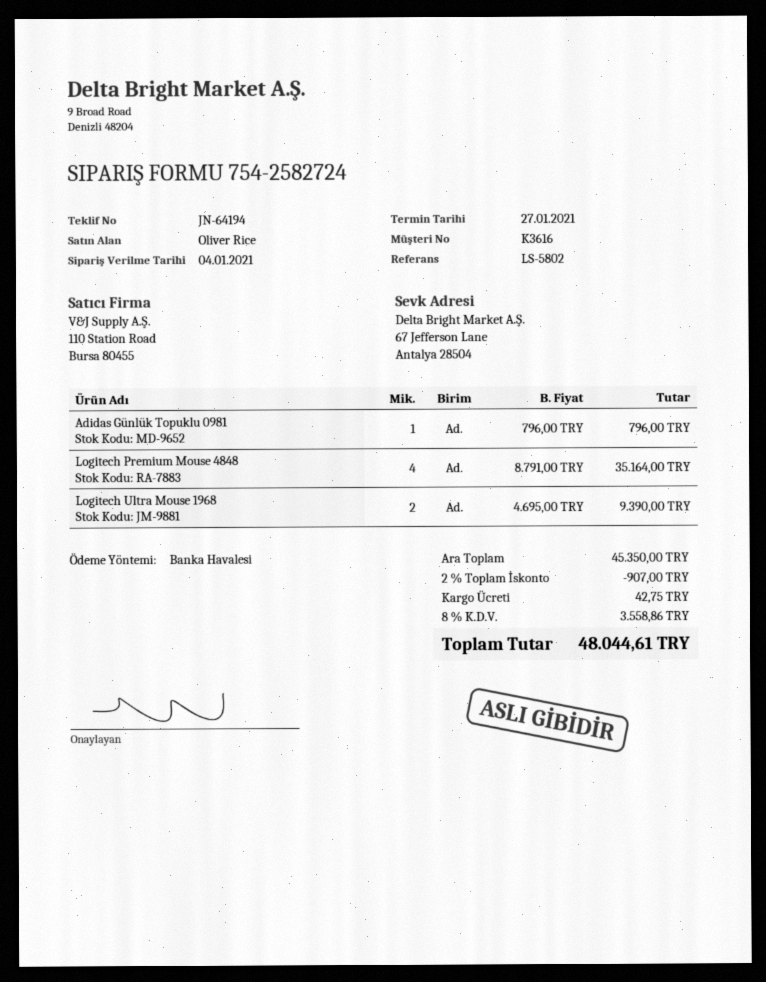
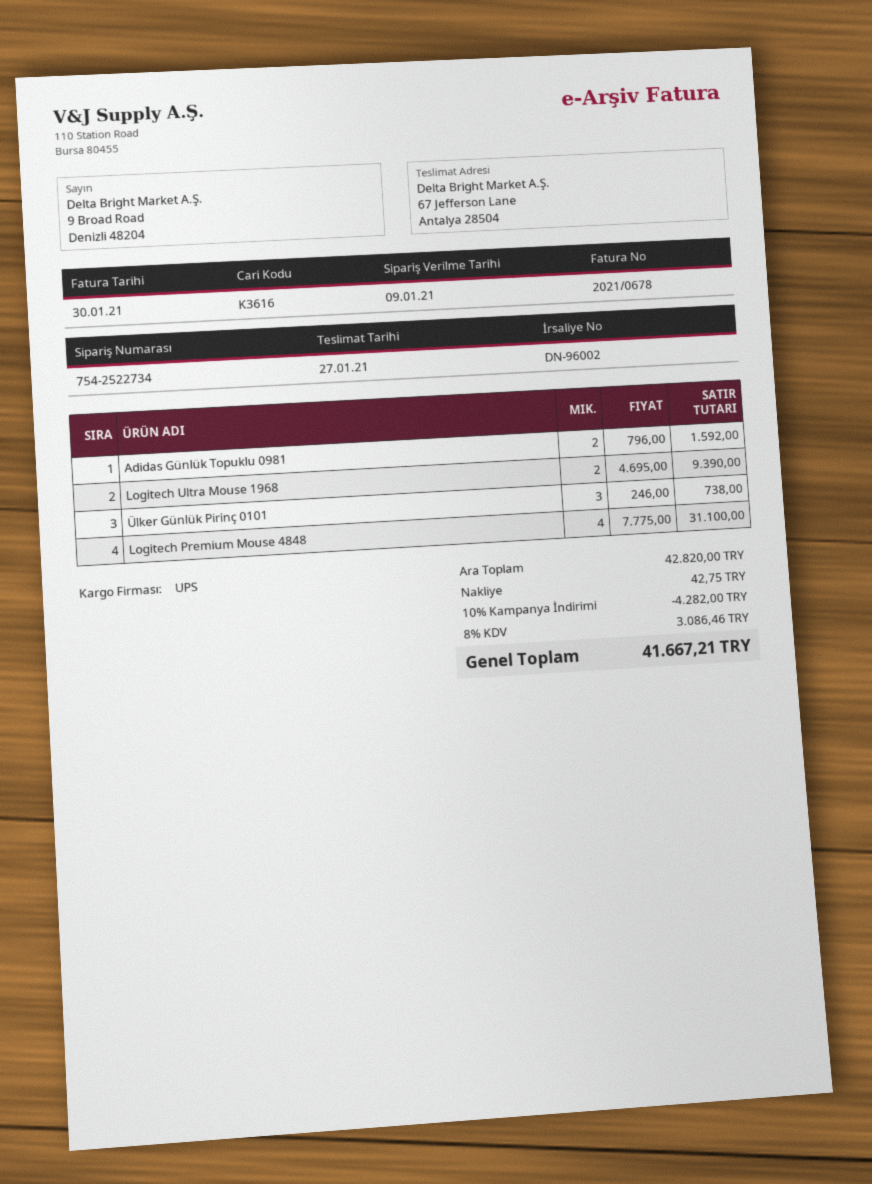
order number: 754-2582724 -> 754-2522734
order date: 2021-01-04 -> 2021-01-09
Adidas Günlük Topuklu 0981: 1 x 796.00 = 796.00 -> 2 x 796.00 = 1592.00
Logitech Premium Mouse 4848: 4 x 8791.00 = 35164.00 -> 4 x 7775.00 = 31100.00
Ülker Günlük Pirinç 0101: none -> 3 x 246.00 = 738.00
subtotal: 45350.00 -> 42820.00
discount: 2% = 907.00 -> 10% = 4282.00
tax: 8% = 3558.86 -> 8% = 3086.46
total: 48044.61 -> 41667.21

